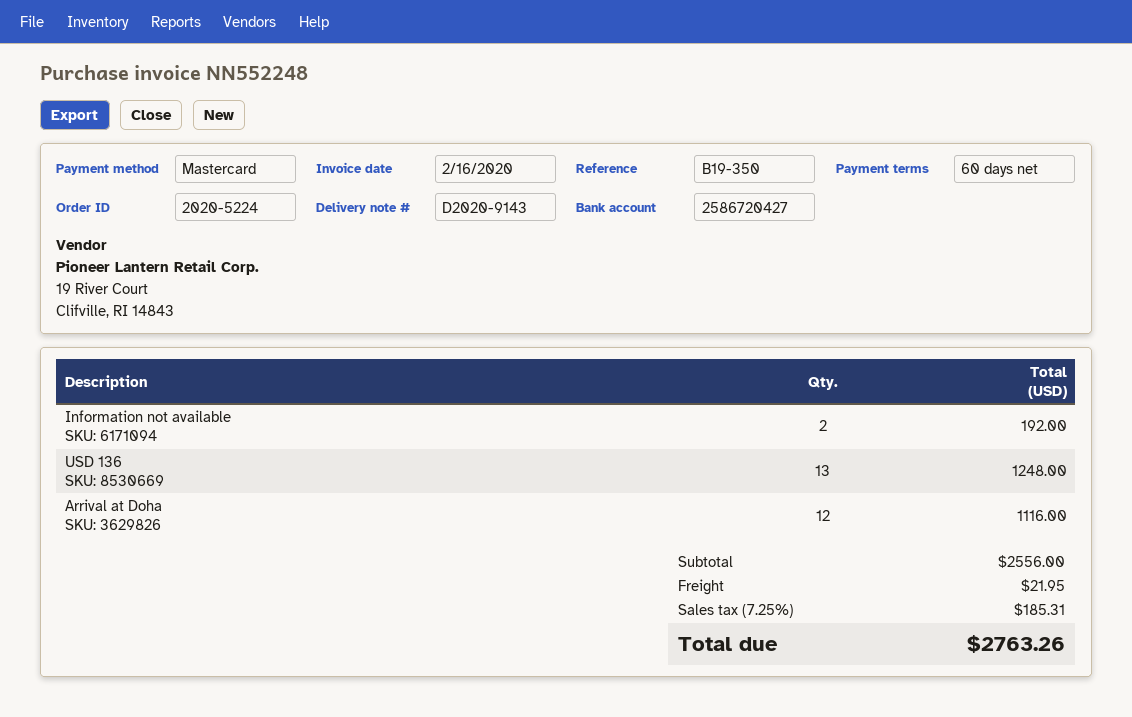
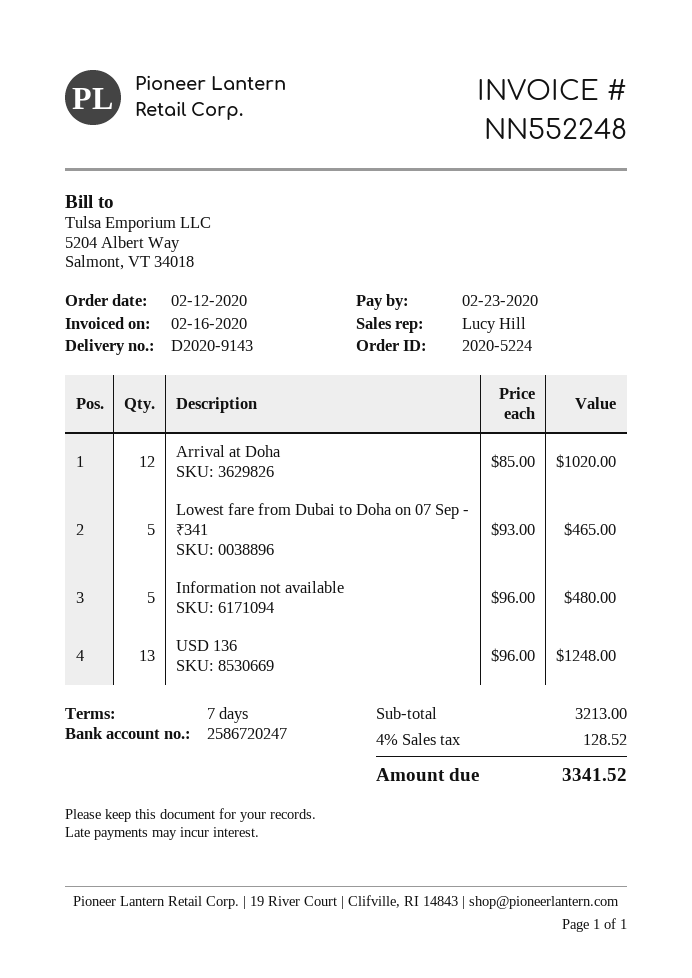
payment terms: 60 days -> 7 days
bank account: 2586720427 -> 2586720247
Information not available: 2 for 192.00 -> 5 for 480.00
Arrival at Doha: 12 for 1116.00 -> 12 for 1020.00
Lowest fare from Dubai to Doha on 07 Sep - ₹341: none -> 5 for 465.00
subtotal: 2556.00 -> 3213.00
shipping: 21.95 -> none
tax: 7.25% = 185.31 -> 4% = 128.52
total: 2763.26 -> 3341.52

